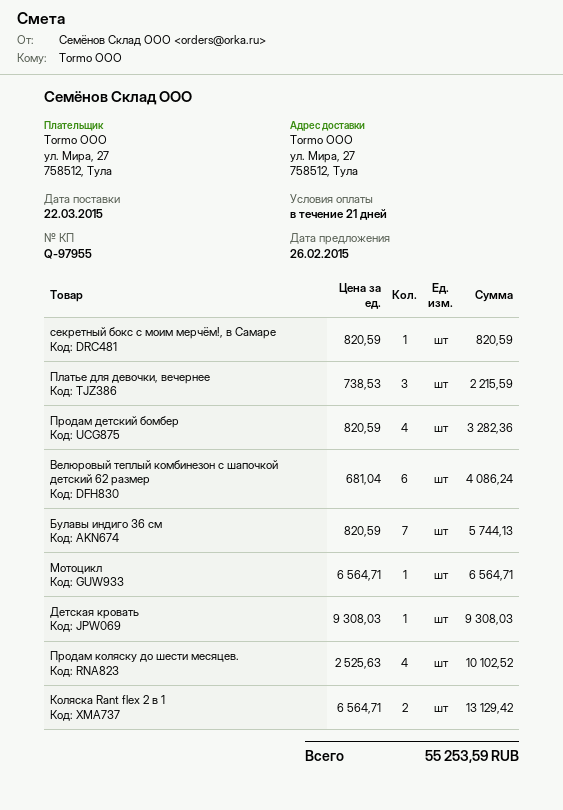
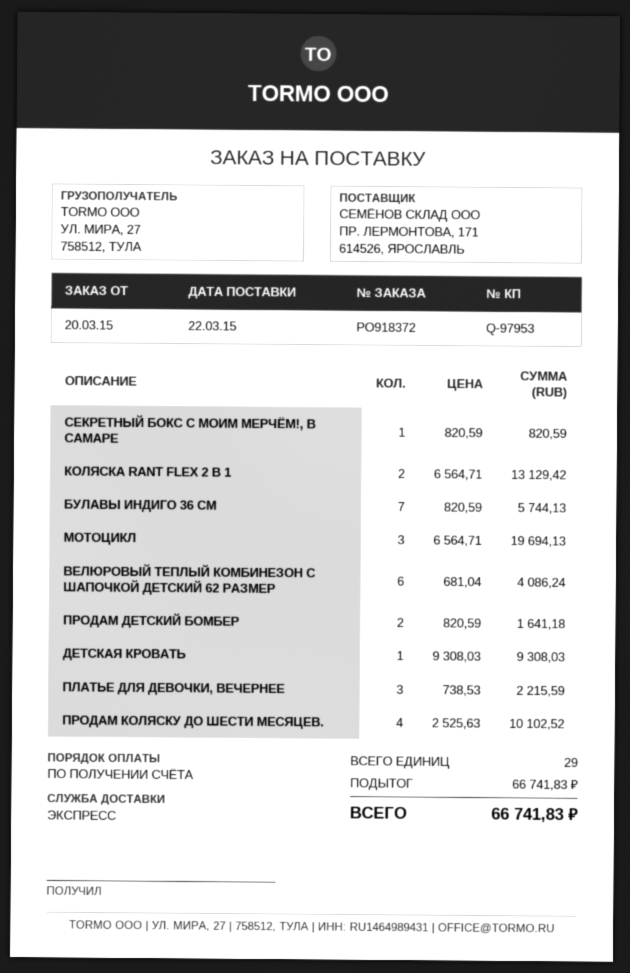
quote number: Q-97955 -> Q-97953
payment terms: 21 days -> on receipt
Продам детский бомбер: 4 x 820.59 = 3282.36 -> 2 x 820.59 = 1641.18
Мотоцикл: 1 x 6564.71 = 6564.71 -> 3 x 6564.71 = 19694.13
total: 55253.59 -> 66741.83

